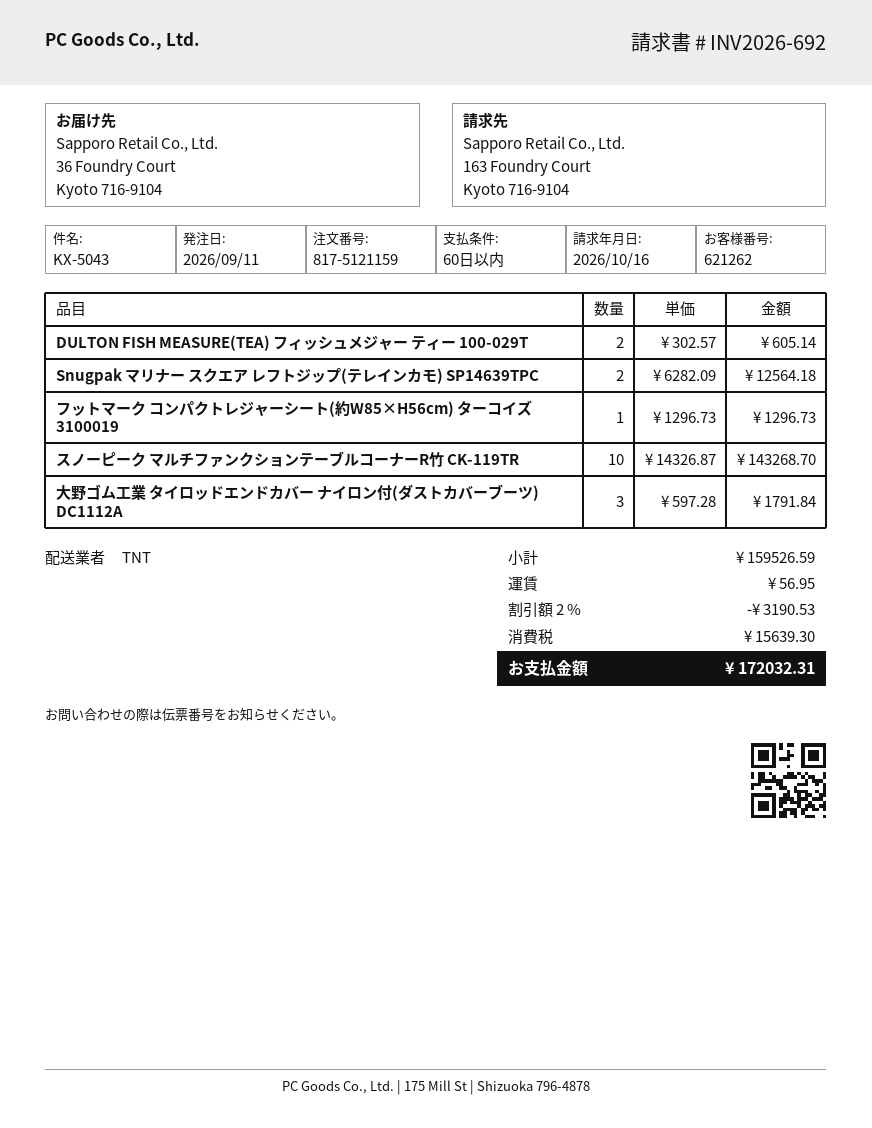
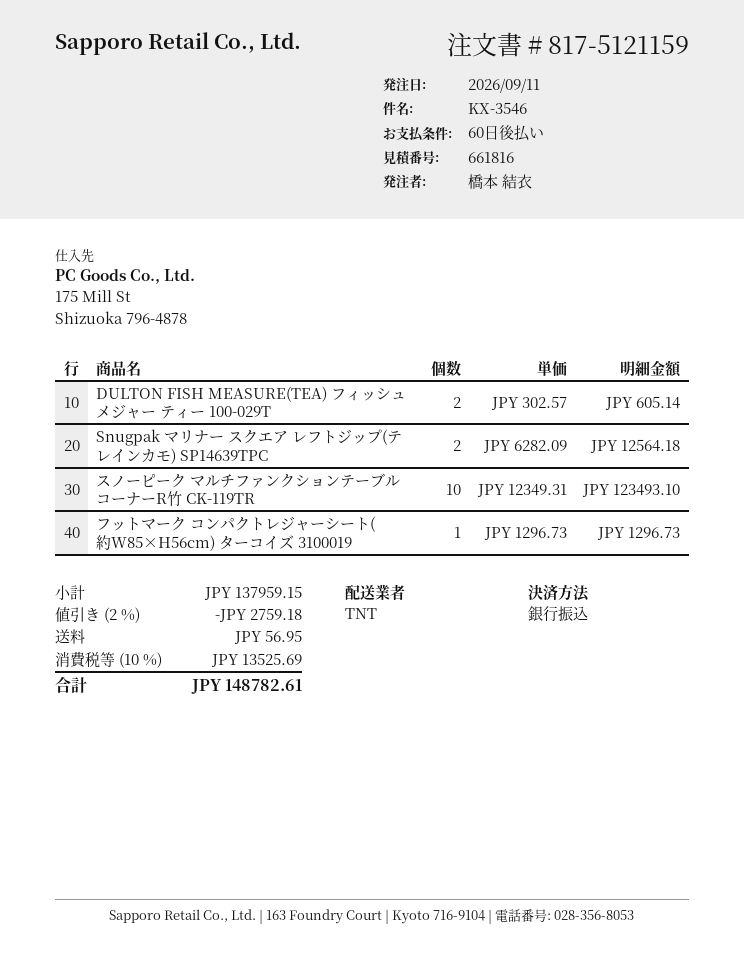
reference: KX-5043 -> KX-3546
スノーピーク マルチファンクションテーブルコーナーR竹 CK-119TR: 10 x 14326.87 = 143268.70 -> 10 x 12349.31 = 123493.10
大野ゴム工業 タイロッドエンドカバー ナイロン付(ダストカバーブーツ) DC1112A: 3 x 597.28 = 1791.84 -> none
subtotal: 159526.59 -> 137959.15
discount: 2% = 3190.53 -> 2% = 2759.18
tax: 15639.30 -> 13525.69
total: 172032.31 -> 148782.61

